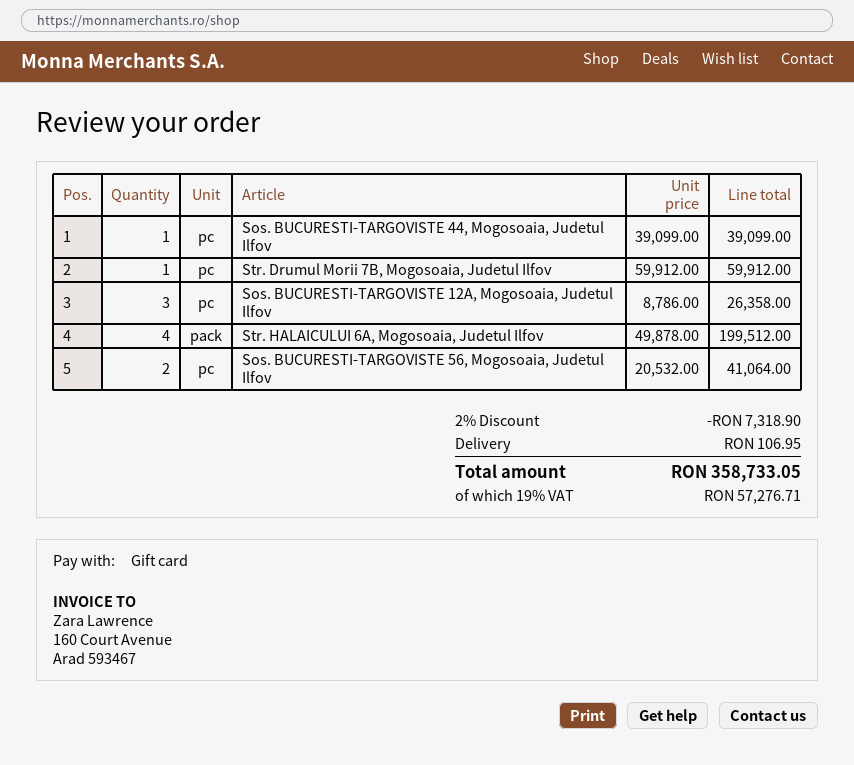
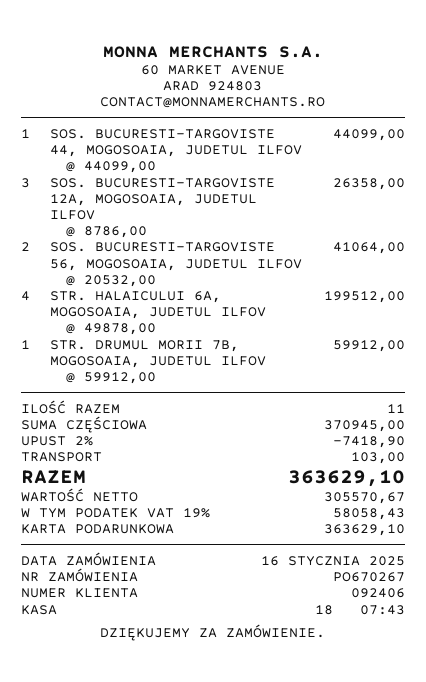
Sos. BUCURESTI-TARGOVISTE 44, Mogosoaia, Judetul Ilfov: 1 x 39099.00 = 39099.00 -> 1 x 44099.00 = 44099.00
discount: 2% = 7318.90 -> 2% = 7418.90
shipping: 106.95 -> 103.00
tax: 19% = 57276.71 -> 19% = 58058.43
total: 358733.05 -> 363629.10

